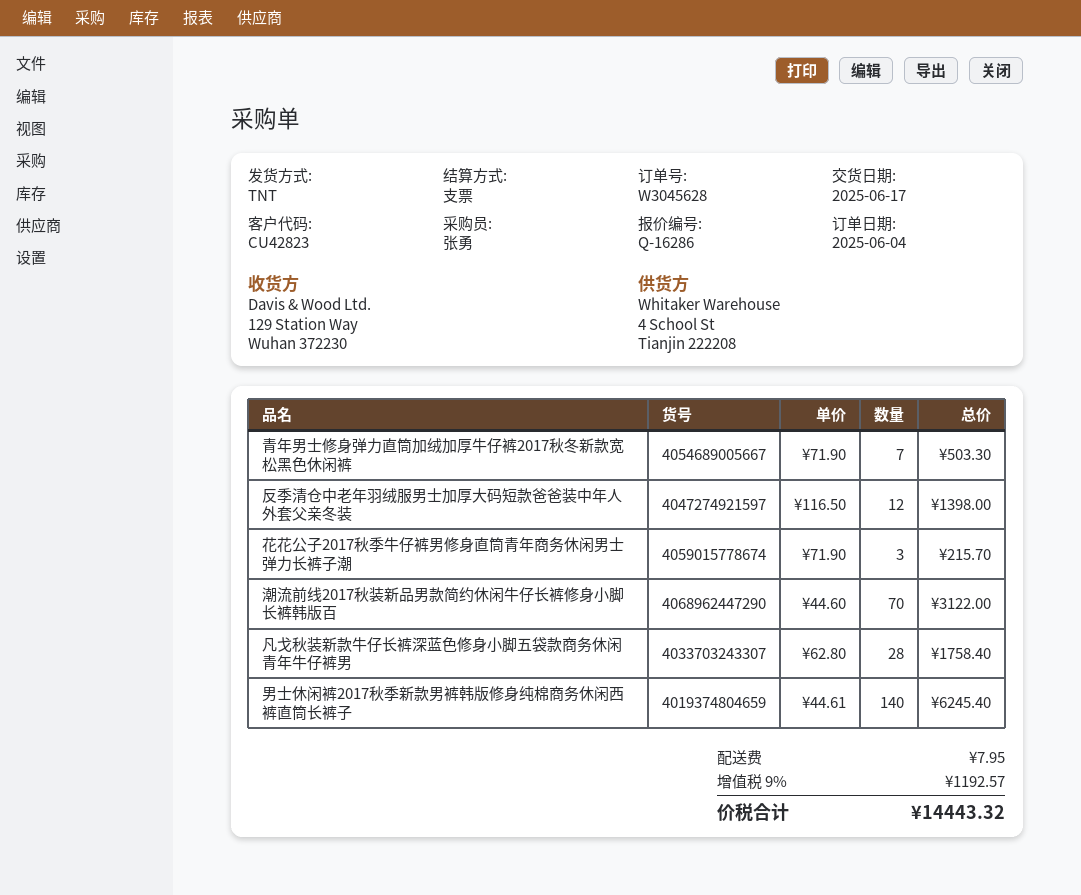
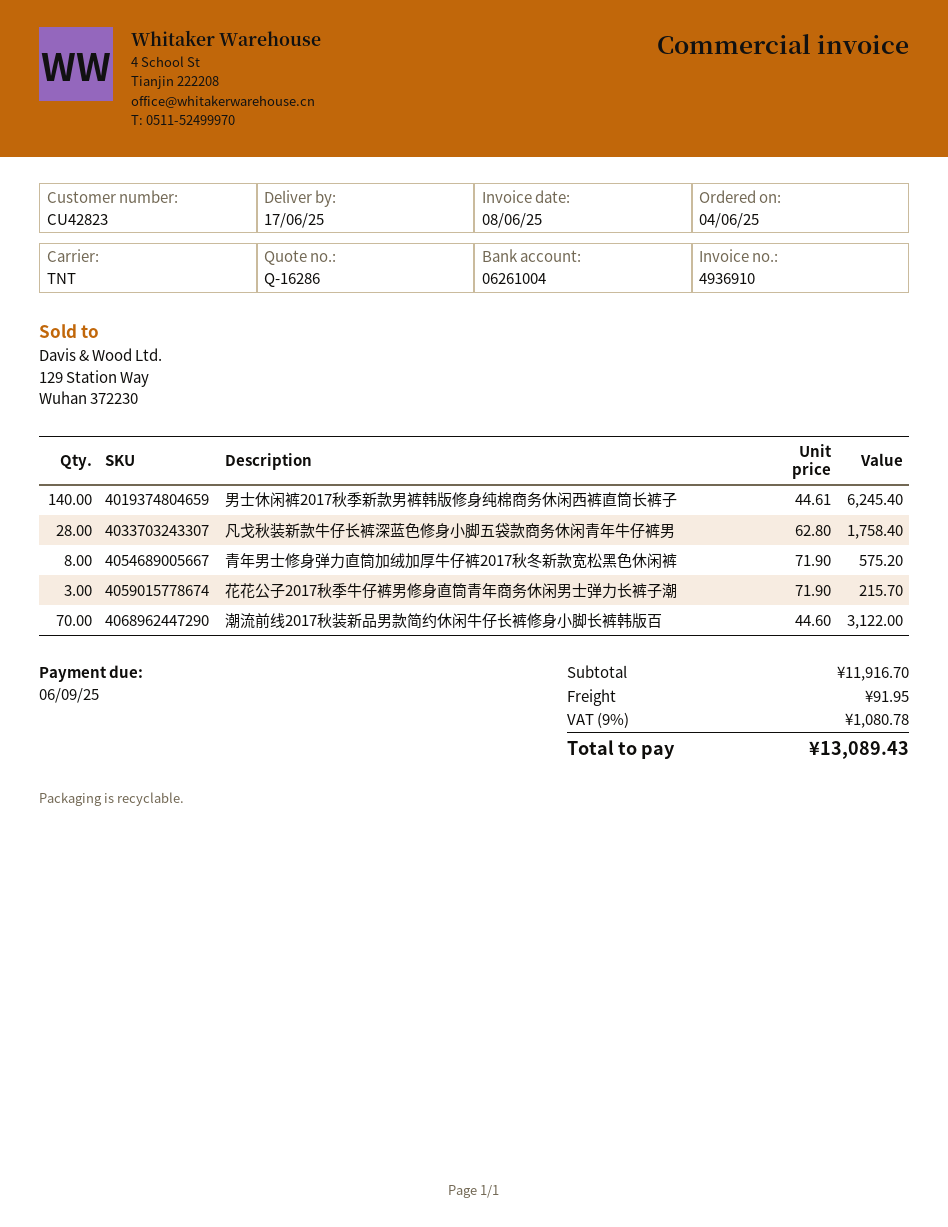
青年男士修身弹力直筒加绒加厚牛仔裤2017秋冬新款宽松黑色休闲裤: 7 x 71.90 = 503.30 -> 8 x 71.90 = 575.20
反季清仓中老年羽绒服男士加厚大码短款爸爸装中年人外套父亲冬装: 12 x 116.50 = 1398.00 -> none
shipping: 7.95 -> 91.95
tax: 9% = 1192.57 -> 9% = 1080.78
total: 14443.32 -> 13089.43

